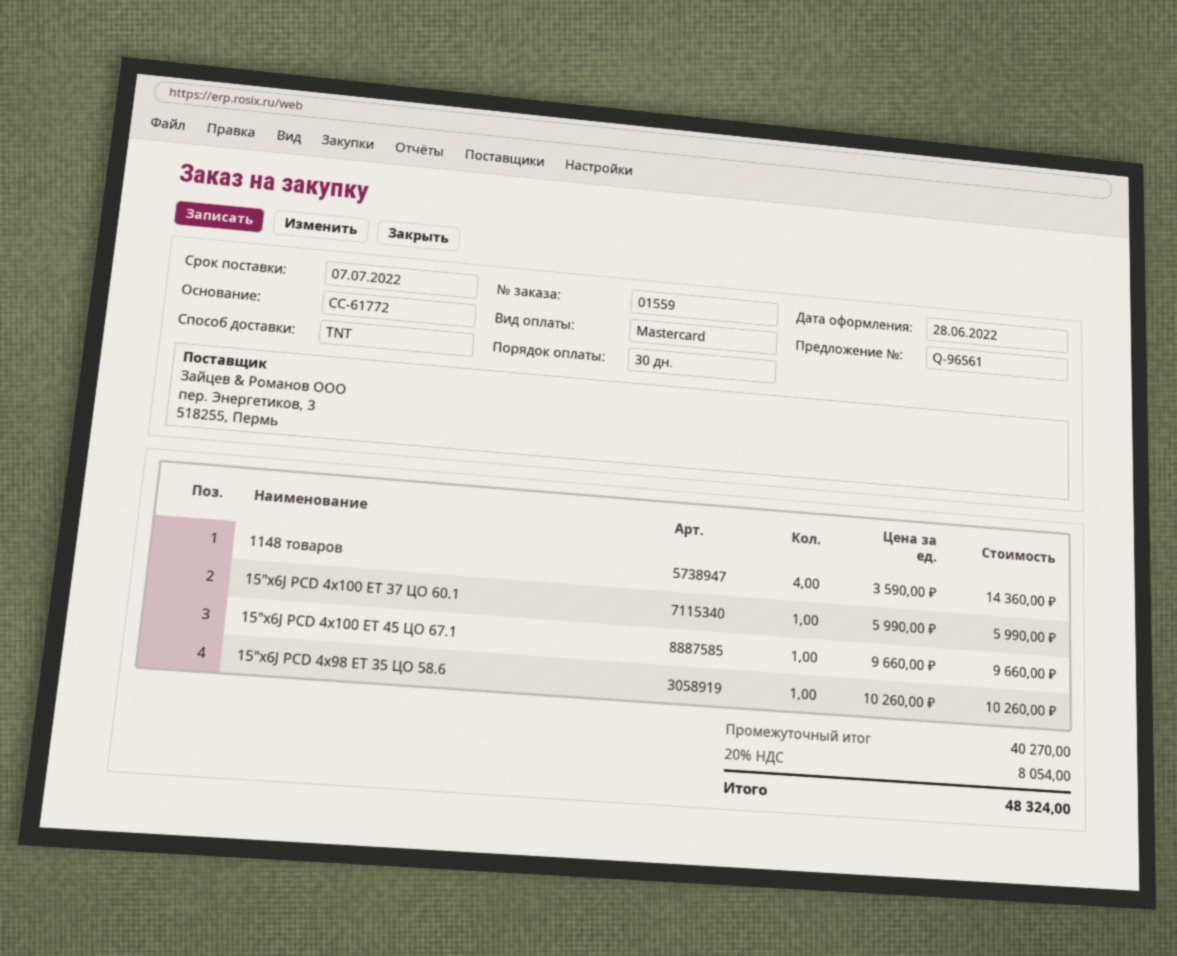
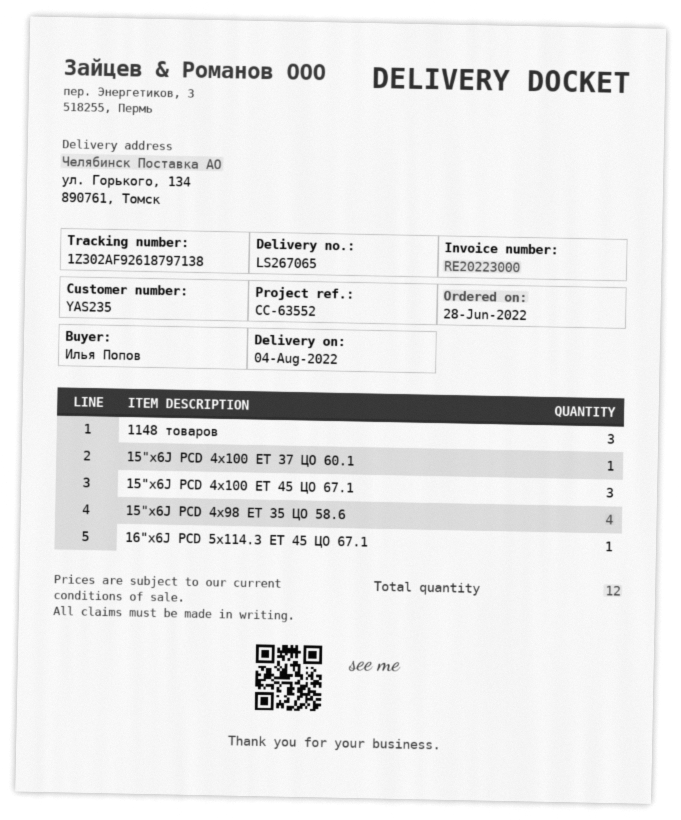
delivery date: 2022-07-07 -> 2022-08-04
reference: CC-61772 -> CC-63552
1148 товаров: 4 -> 3
15"x6J PCD 4x100 ЕТ 45 ЦО 67.1: 1 -> 3
15"x6J PCD 4x98 ЕТ 35 ЦО 58.6: 1 -> 4
16"x6J PCD 5x114.3 ЕТ 45 ЦО 67.1: none -> 1

